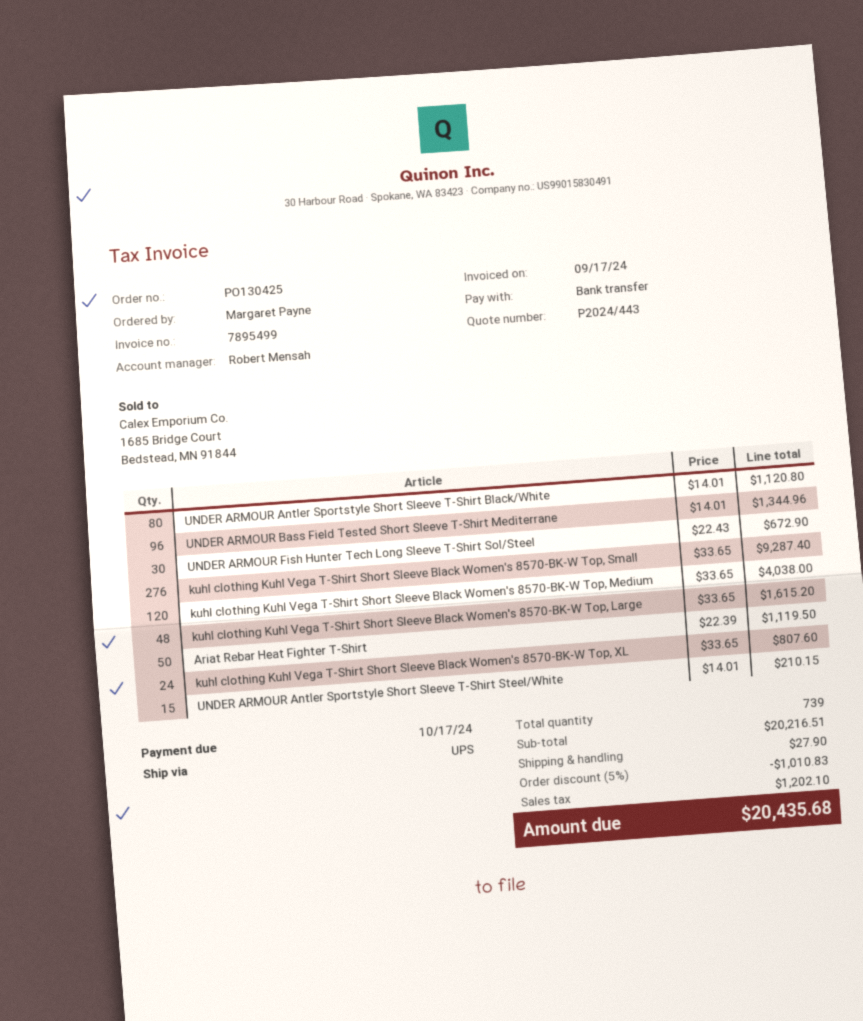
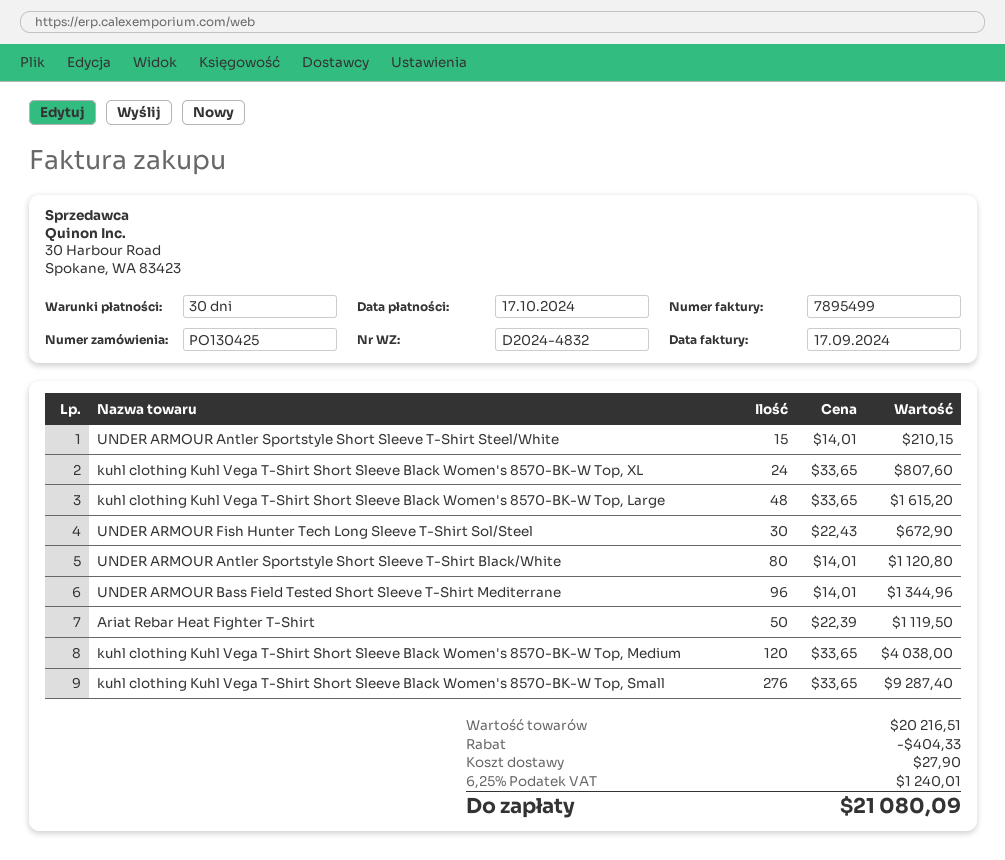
discount: 1010.83 -> 404.33
tax: 1202.10 -> 1240.01
total: 20435.68 -> 21080.09

